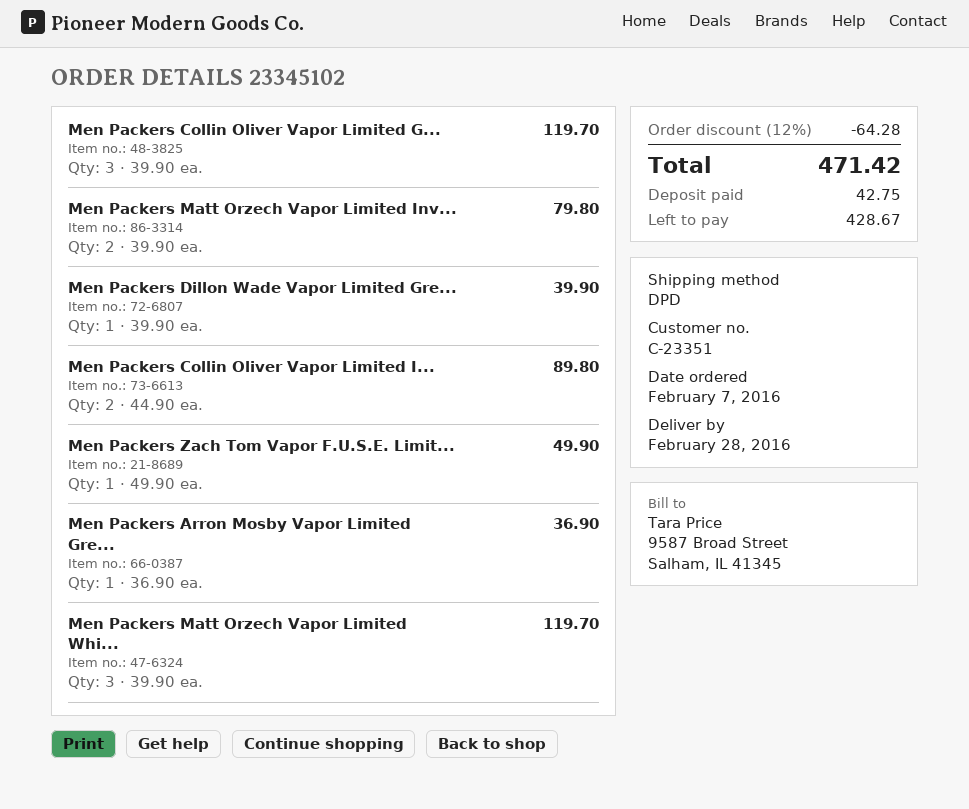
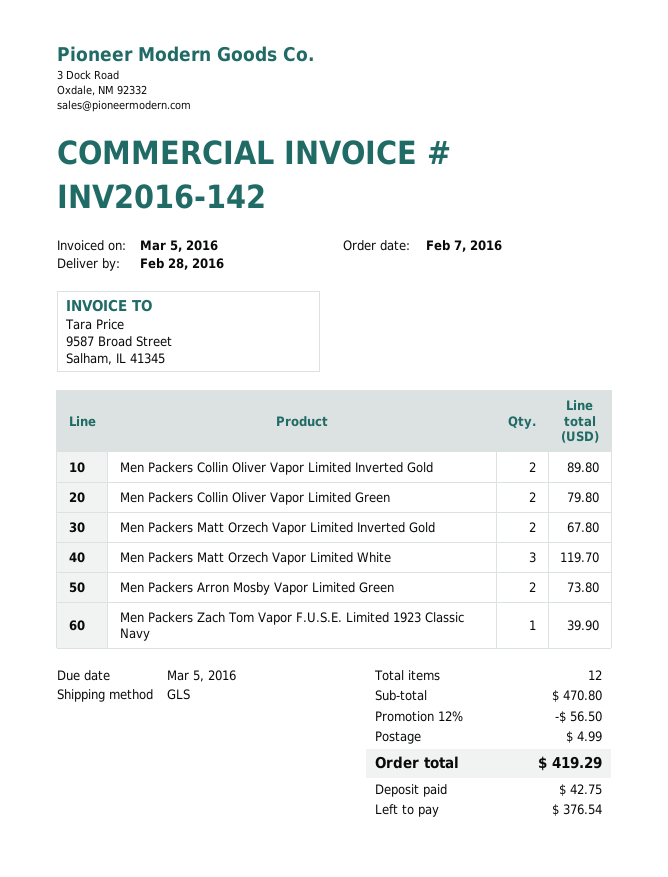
shipping method: DPD -> GLS
Men Packers Collin Oliver Vapor Limited G...: 3 for 119.70 -> 2 for 79.80
Men Packers Matt Orzech Vapor Limited Inv...: 2 for 79.80 -> 2 for 67.80
Men Packers Dillon Wade Vapor Limited Gre...: 1 for 39.90 -> none
Men Packers Zach Tom Vapor F.U.S.E. Limit...: 1 for 49.90 -> 1 for 39.90
Men Packers Arron Mosby Vapor Limited Gre...: 1 for 36.90 -> 2 for 73.80
discount: 12% = 64.28 -> 12% = 56.50
shipping: none -> 4.99
total: 471.42 -> 419.29
balance: 428.67 -> 376.54

